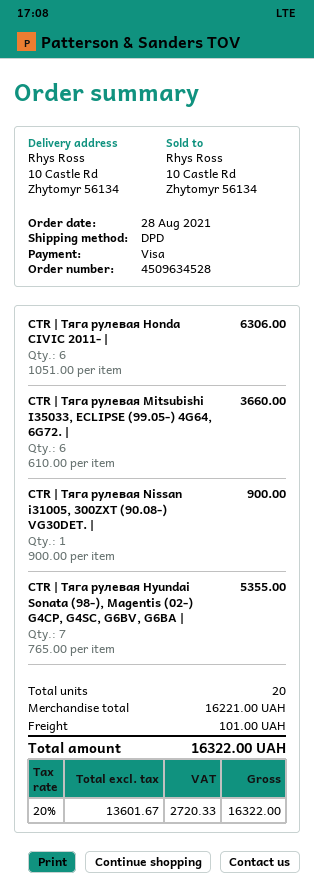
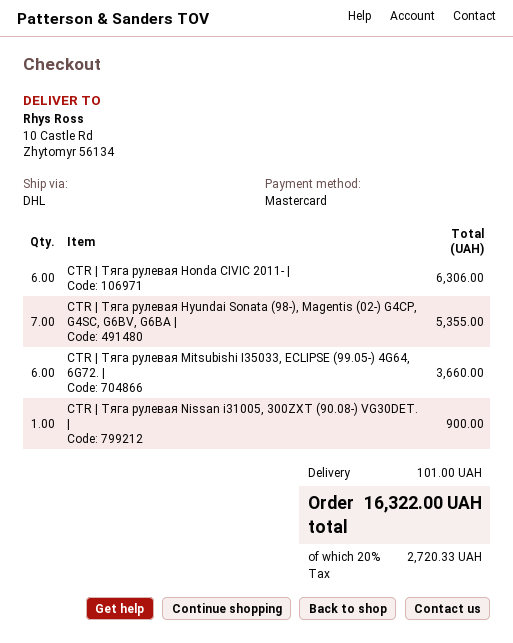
payment method: Visa -> Mastercard
shipping method: DPD -> DHL

